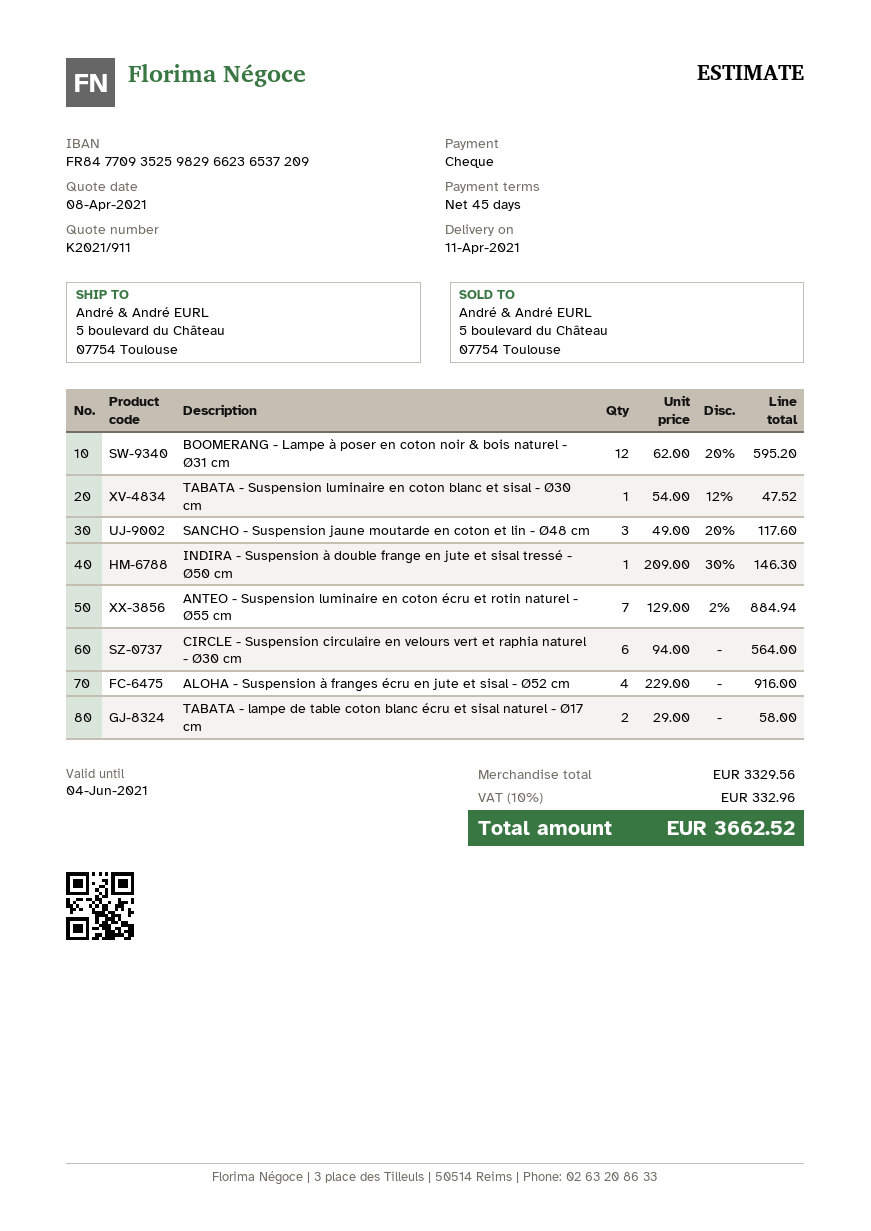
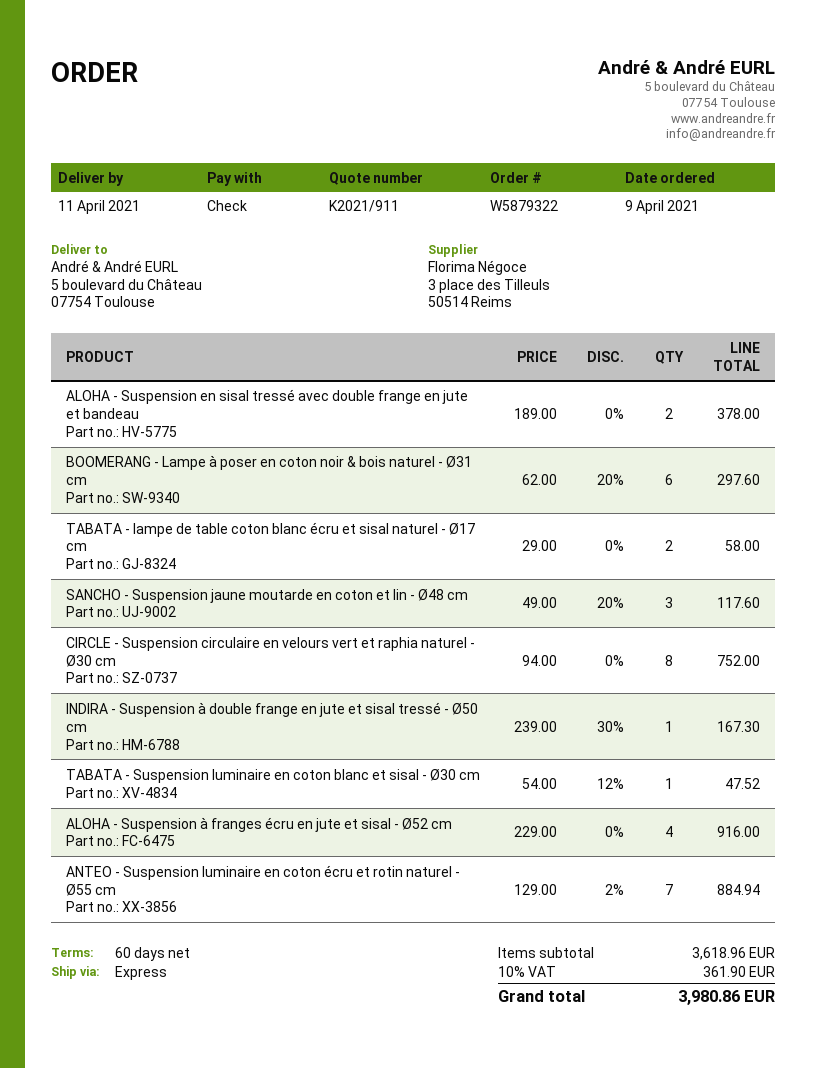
payment terms: 45 days -> 60 days
BOOMERANG - Lampe à poser en coton noir & bois naturel - Ø31 cm: 12 x 62.00 - 20% = 595.20 -> 6 x 62.00 - 20% = 297.60
INDIRA - Suspension à double frange en jute et sisal tressé - Ø50 cm: 1 x 209.00 - 30% = 146.30 -> 1 x 239.00 - 30% = 167.30
CIRCLE - Suspension circulaire en velours vert et raphia naturel - Ø30 cm: 6 x 94.00 = 564.00 -> 8 x 94.00 = 752.00
ALOHA - Suspension en sisal tressé avec double frange en jute et bandeau: none -> 2 x 189.00 = 378.00
subtotal: 3329.56 -> 3618.96
tax: 10% = 332.96 -> 10% = 361.90
total: 3662.52 -> 3980.86

